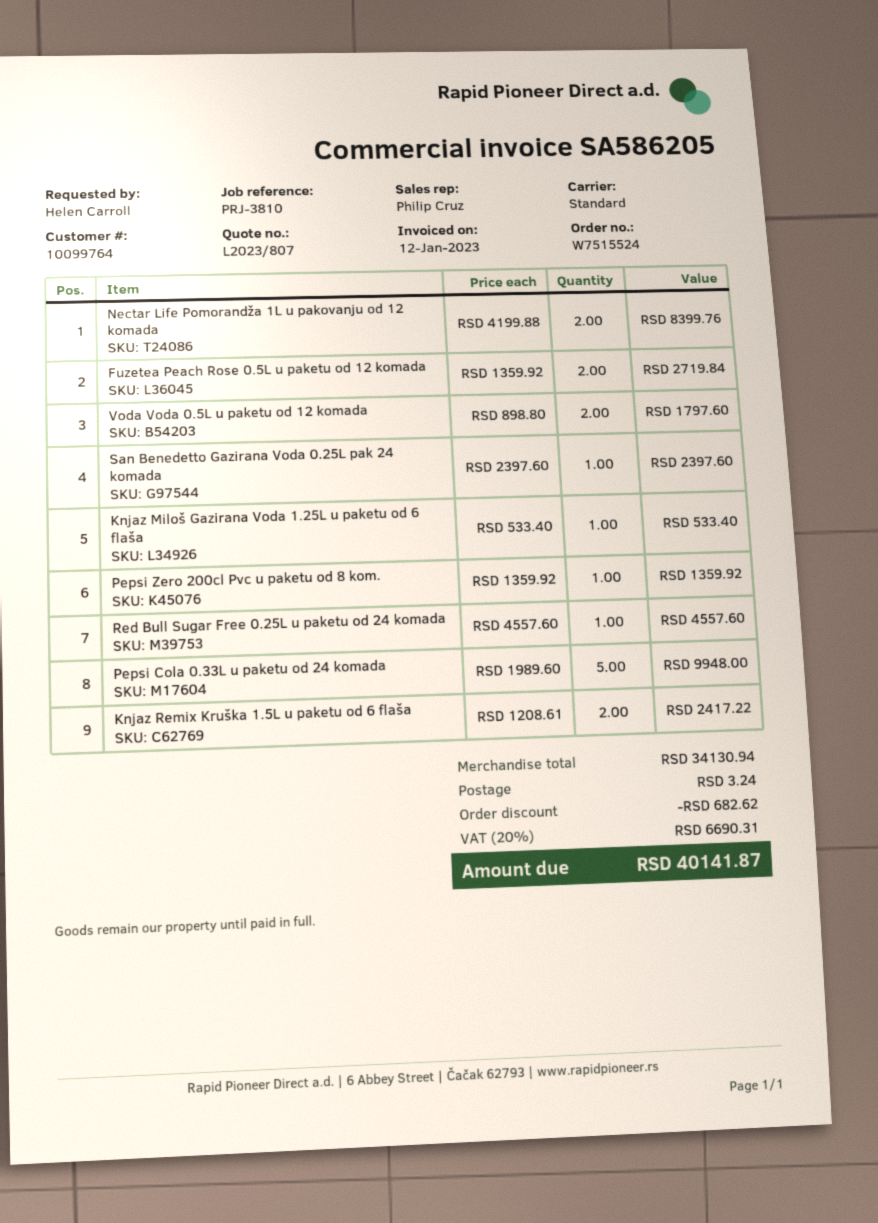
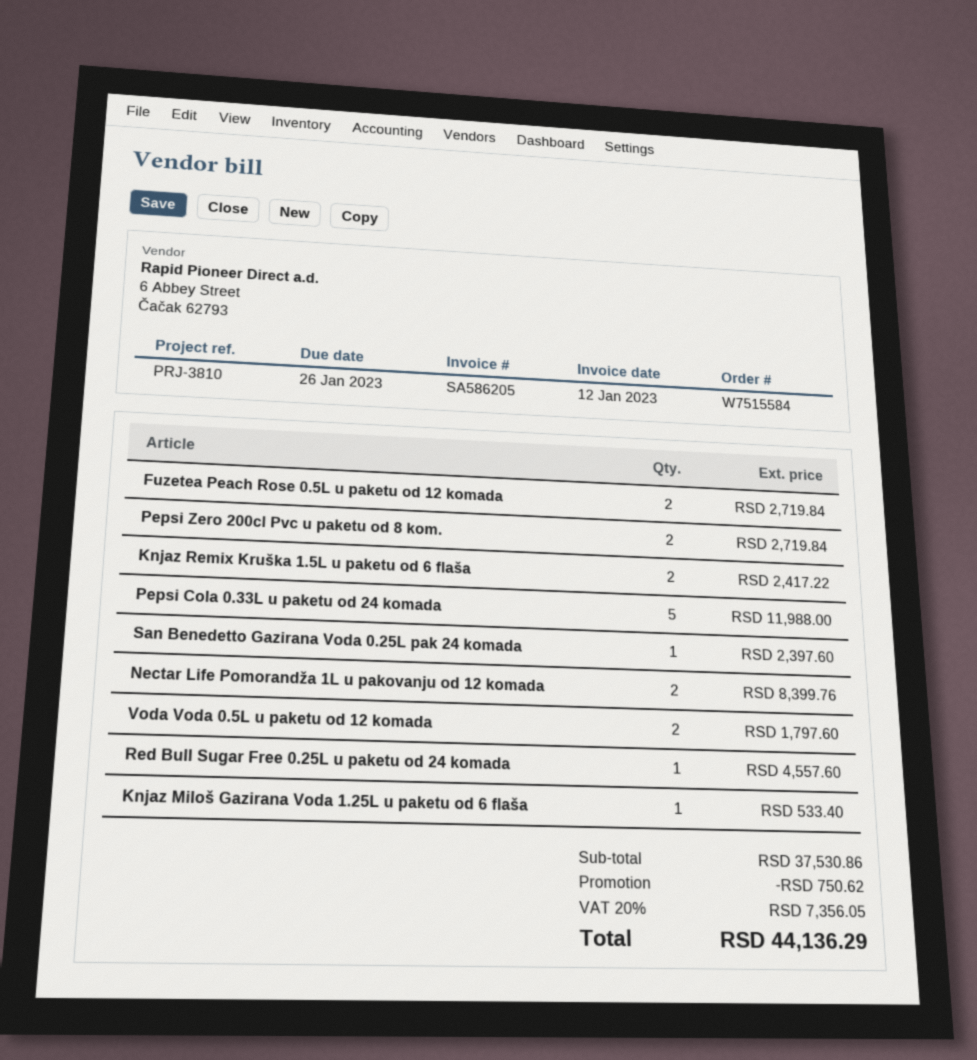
order number: W7515524 -> W7515584
Pepsi Zero 200cl Pvc u paketu od 8 kom.: 1 for 1359.92 -> 2 for 2719.84
Pepsi Cola 0.33L u paketu od 24 komada: 5 for 9948.00 -> 5 for 11988.00
subtotal: 34130.94 -> 37530.86
discount: 682.62 -> 750.62
shipping: 3.24 -> none
tax: 20% = 6690.31 -> 20% = 7356.05
total: 40141.87 -> 44136.29

